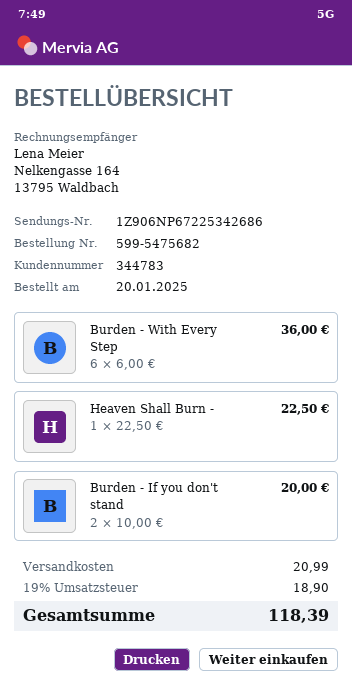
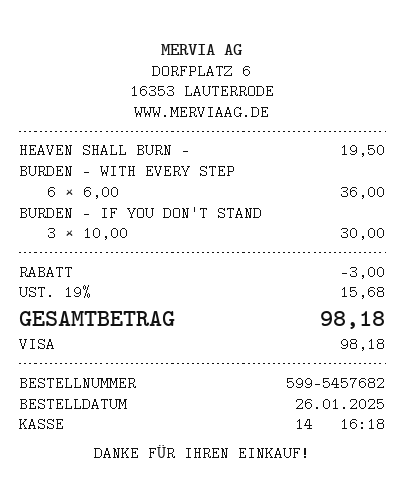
order number: 599-5475682 -> 599-5457682
order date: 2025-01-20 -> 2025-01-26
Heaven Shall Burn -: 1 x 22.50 = 22.50 -> 1 x 19.50 = 19.50
Burden - If you don't stand: 2 x 10.00 = 20.00 -> 3 x 10.00 = 30.00
discount: none -> 3.00
shipping: 20.99 -> none
tax: 19% = 18.90 -> 19% = 15.68
total: 118.39 -> 98.18

